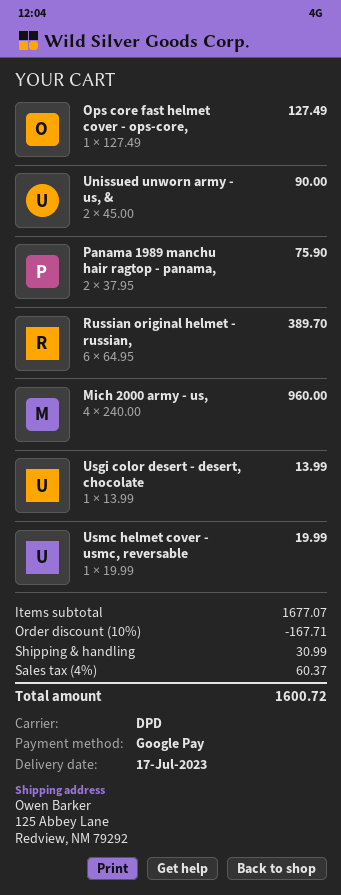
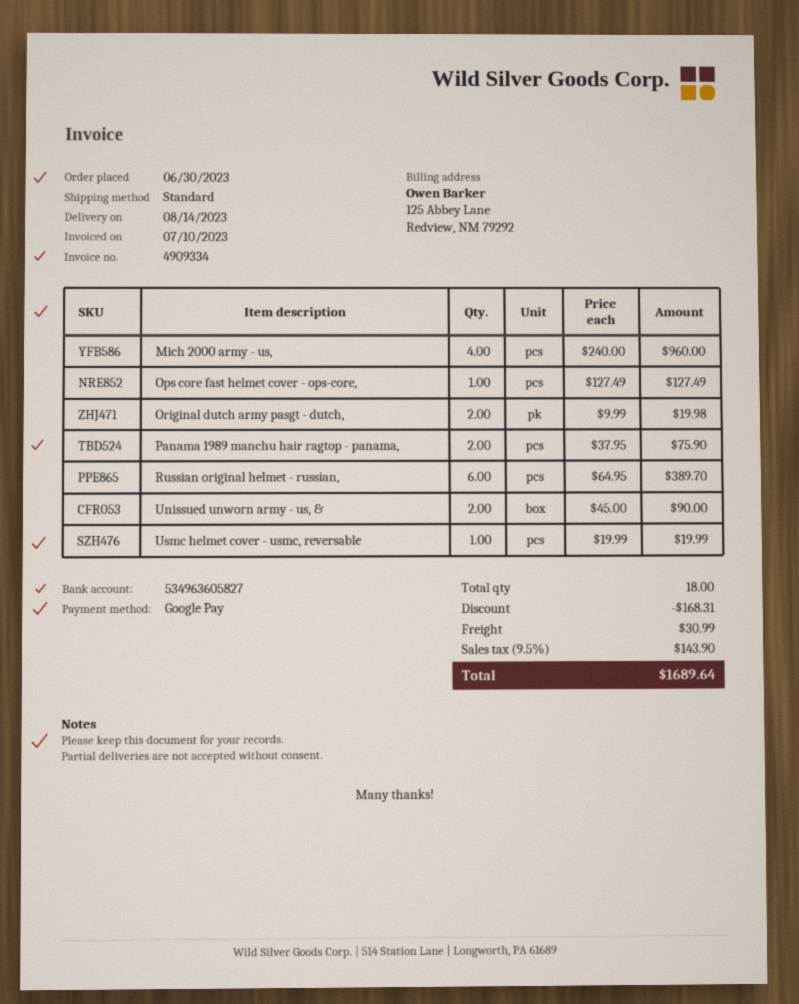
delivery date: 2023-07-17 -> 2023-08-14
shipping method: DPD -> standard
Usgi color desert - desert, chocolate: 1 x 13.99 = 13.99 -> none
Original dutch army pasgt - dutch,: none -> 2 x 9.99 = 19.98
discount: 167.71 -> 168.31
tax: 4% = 60.37 -> 9.5% = 143.90
total: 1600.72 -> 1689.64

